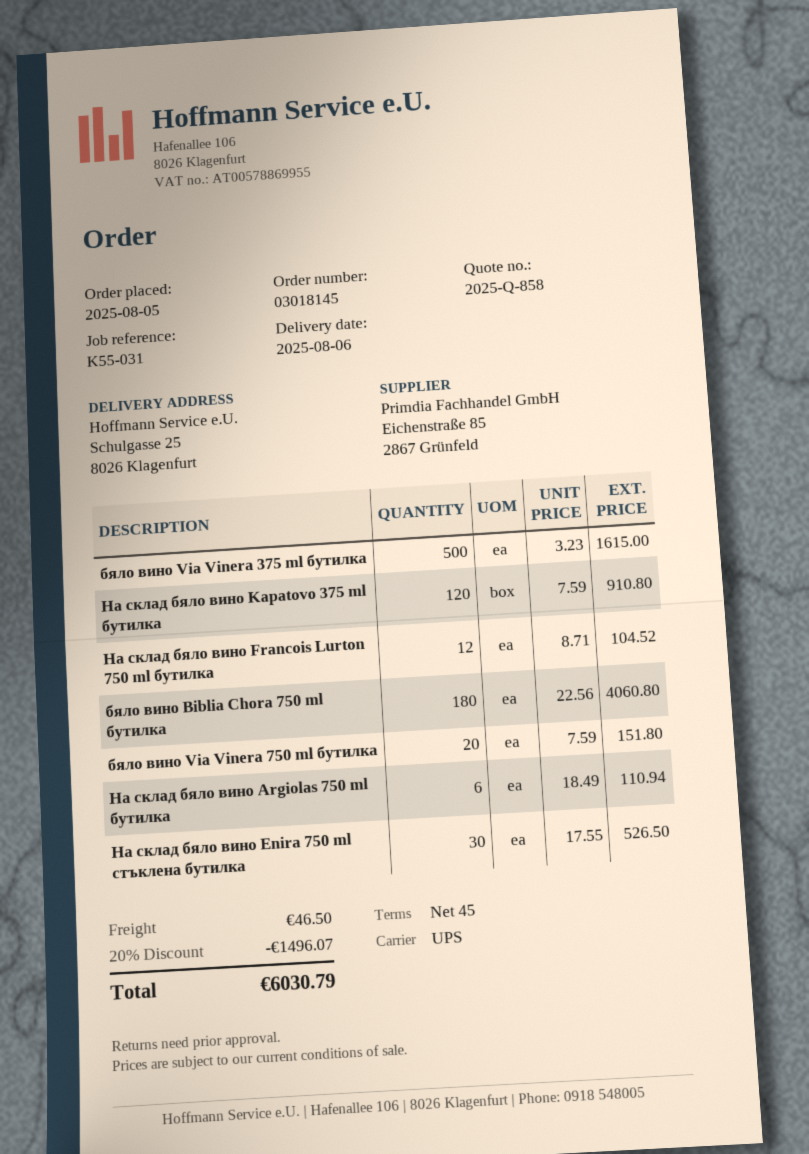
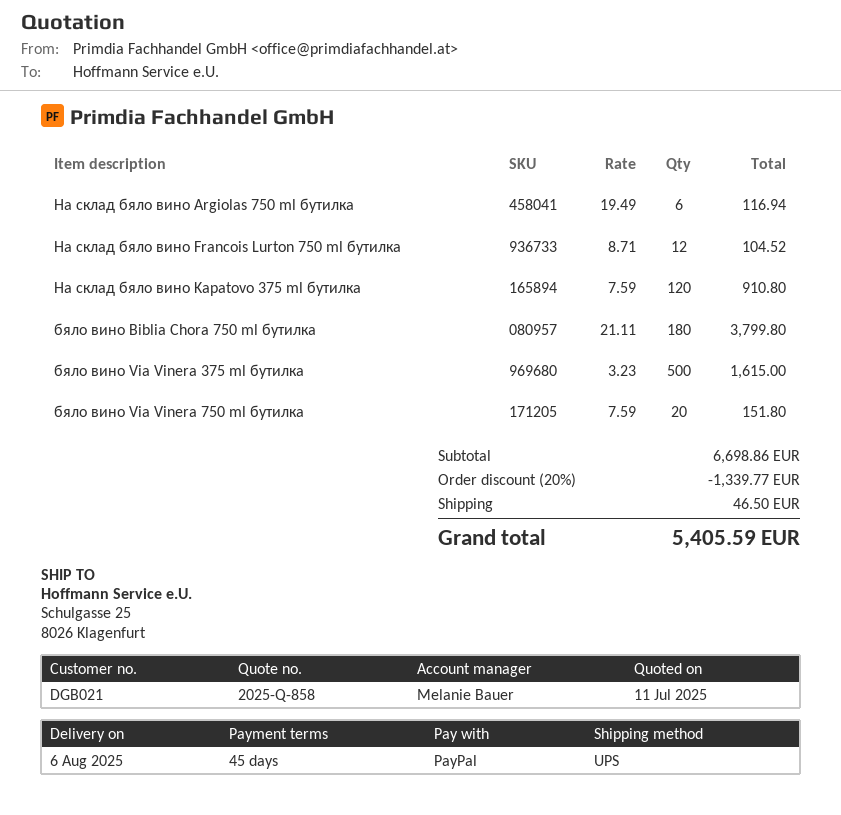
бяло вино Biblia Chora 750 ml бутилка: 180 x 22.56 = 4060.80 -> 180 x 21.11 = 3799.80
На склад бяло вино Argiolas 750 ml бутилка: 6 x 18.49 = 110.94 -> 6 x 19.49 = 116.94
На склад бяло вино Enira 750 ml стъклена бутилка: 30 x 17.55 = 526.50 -> none
discount: 20% = 1496.07 -> 20% = 1339.77
total: 6030.79 -> 5405.59

